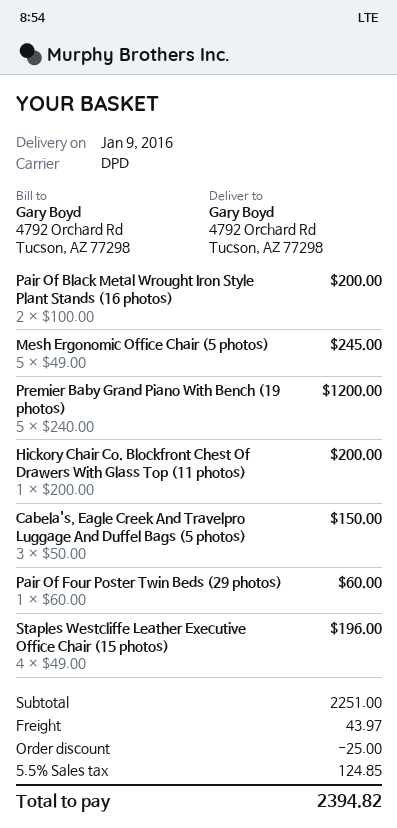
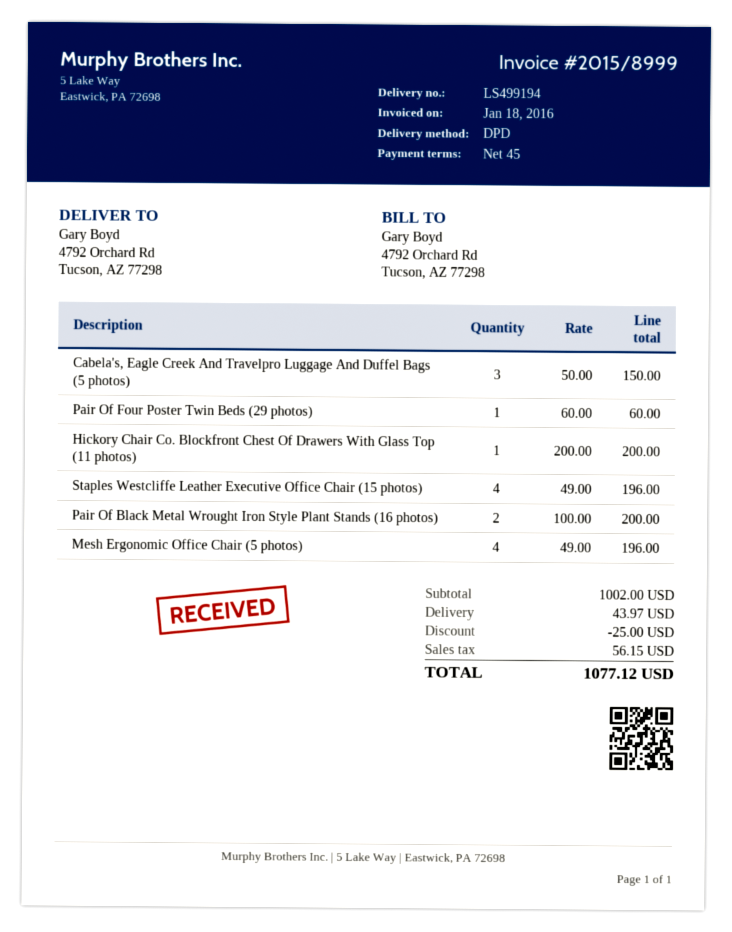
Mesh Ergonomic Office Chair (5 photos): 5 x 49.00 = 245.00 -> 4 x 49.00 = 196.00
Premier Baby Grand Piano With Bench (19 photos): 5 x 240.00 = 1200.00 -> none
subtotal: 2251.00 -> 1002.00
tax: 124.85 -> 56.15
total: 2394.82 -> 1077.12

